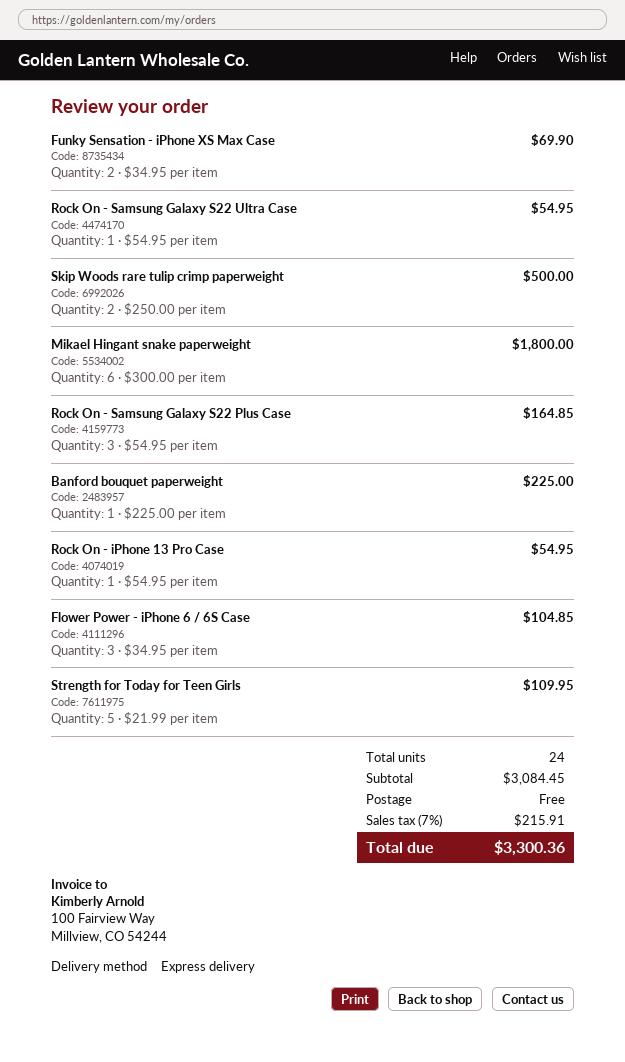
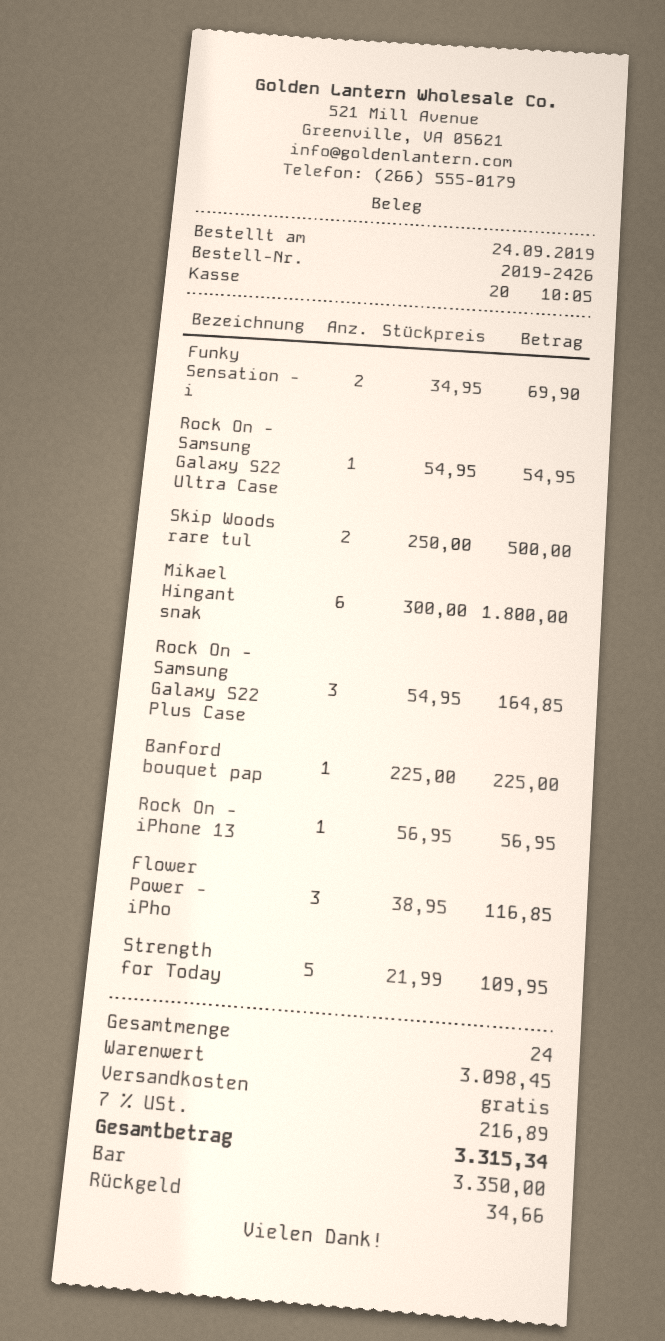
Rock On - iPhone 13 Pro Case: 1 x 54.95 = 54.95 -> 1 x 56.95 = 56.95
Flower Power - iPhone 6 / 6S Case: 3 x 34.95 = 104.85 -> 3 x 38.95 = 116.85
subtotal: 3084.45 -> 3098.45
tax: 7% = 215.91 -> 7% = 216.89
total: 3300.36 -> 3315.34

